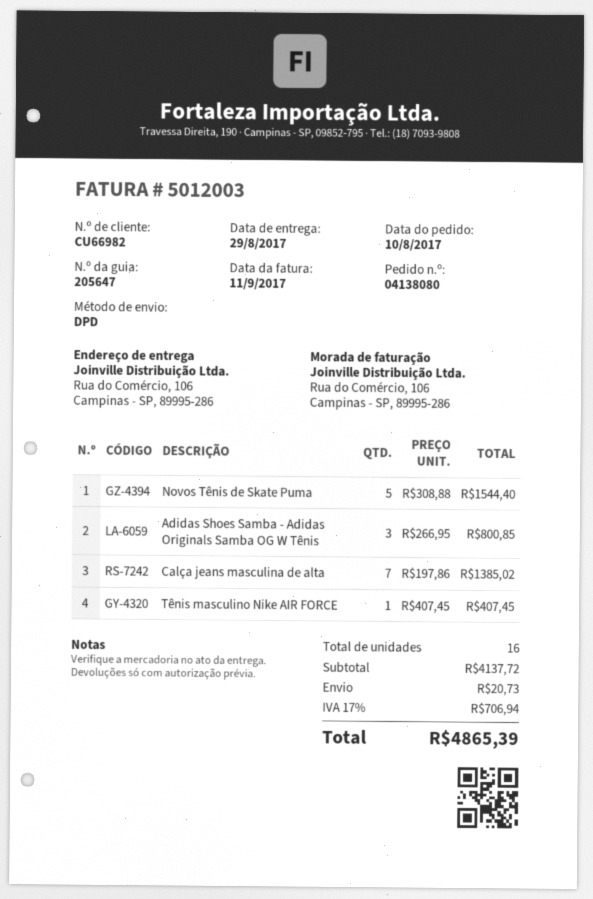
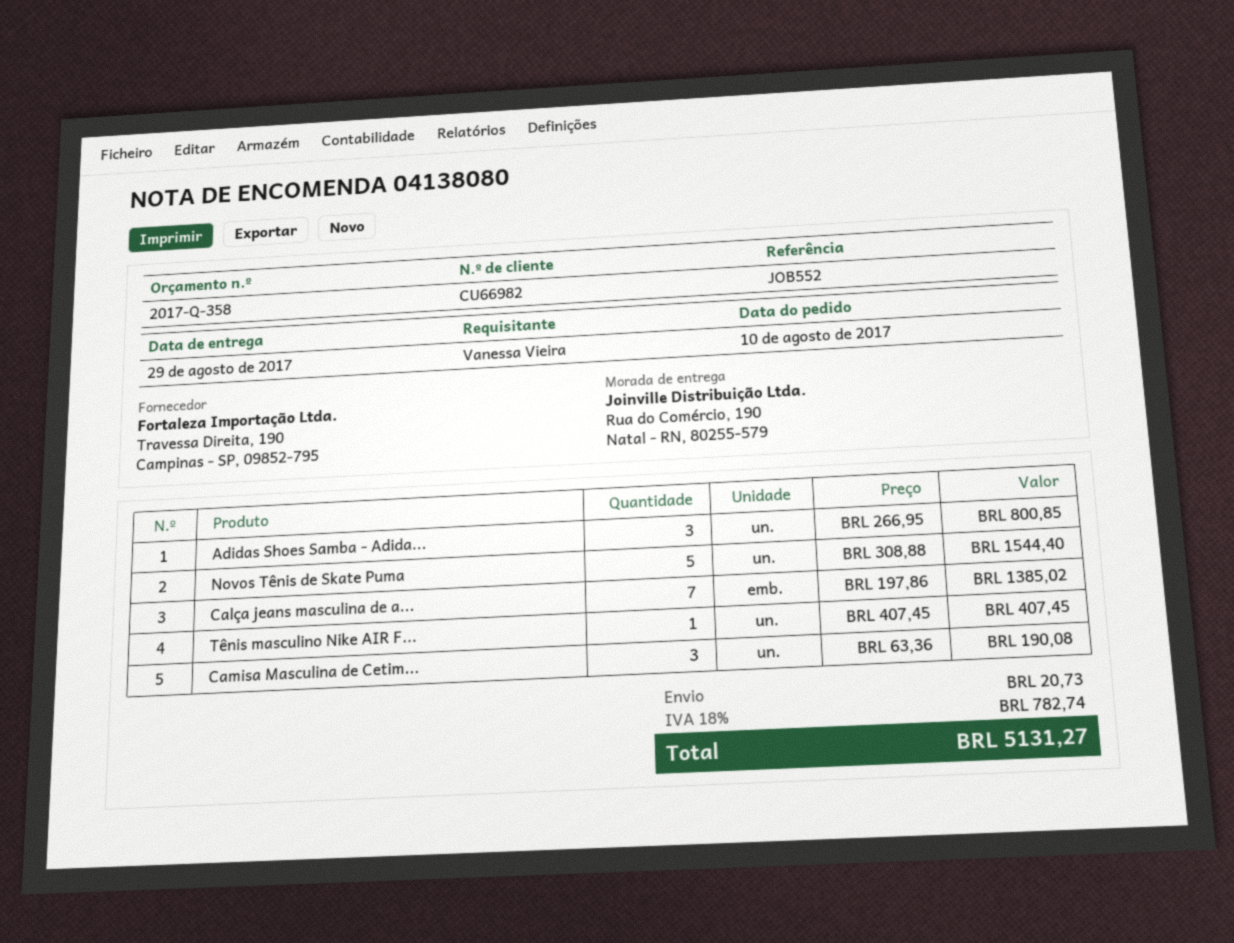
ship to: Rua do Comércio, 106, Campinas - SP, 89995-286 -> Rua do Comércio, 190, Natal - RN, 80255-579
Camisa Masculina de Cetim...: none -> 3 x 63.36 = 190.08
tax: 17% = 706.94 -> 18% = 782.74
total: 4865.39 -> 5131.27

